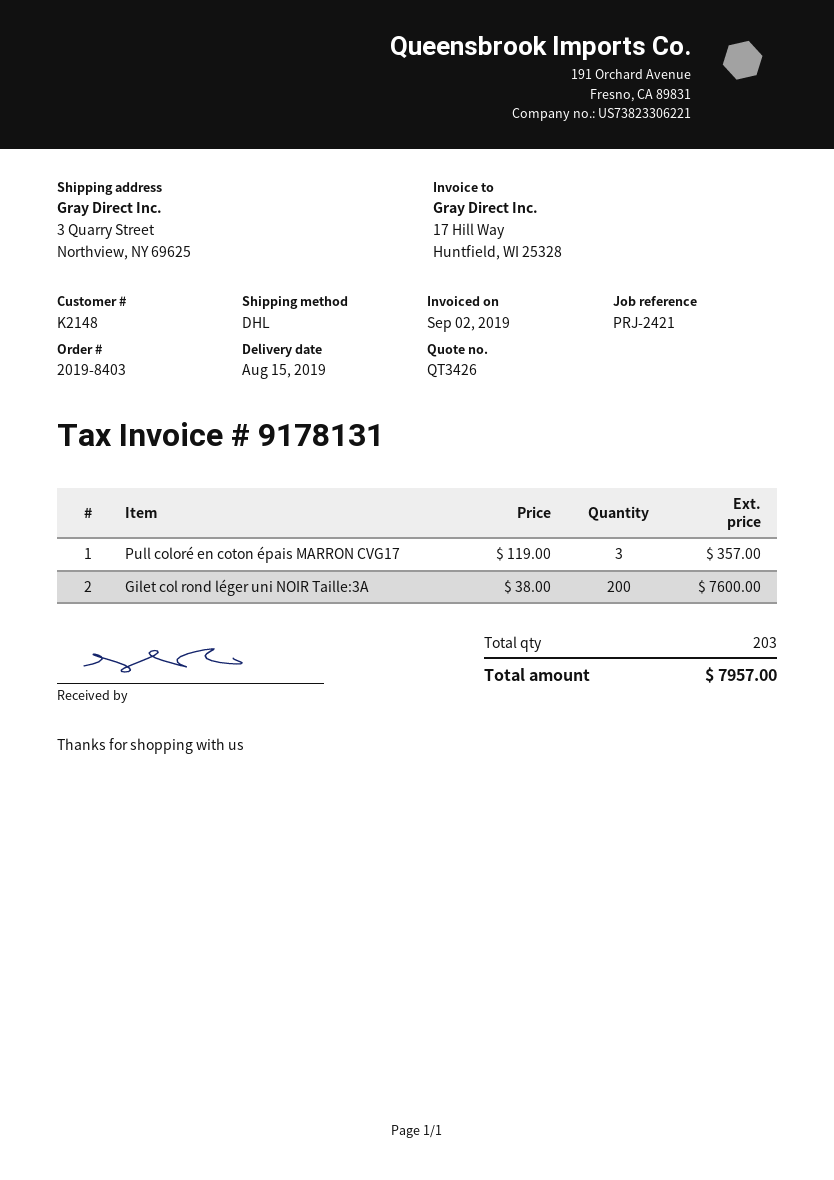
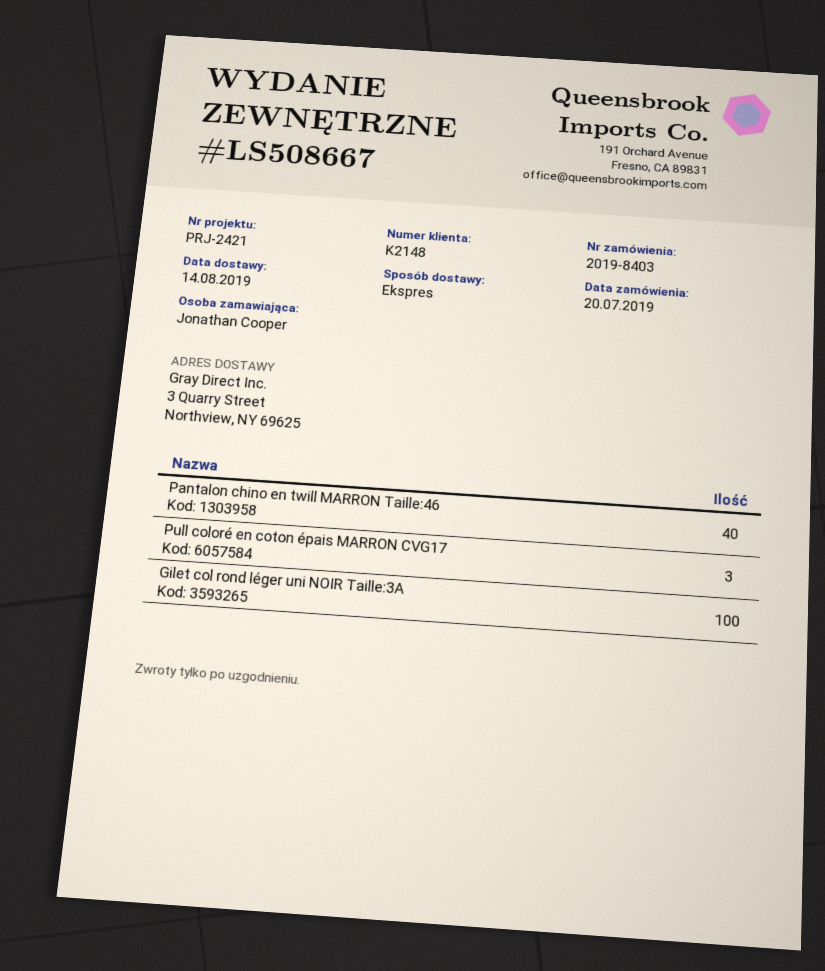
delivery date: 2019-08-15 -> 2019-08-14
shipping method: DHL -> express
Gilet col rond léger uni NOIR Taille:3A: 200 -> 100
Pantalon chino en twill MARRON Taille:46: none -> 40

